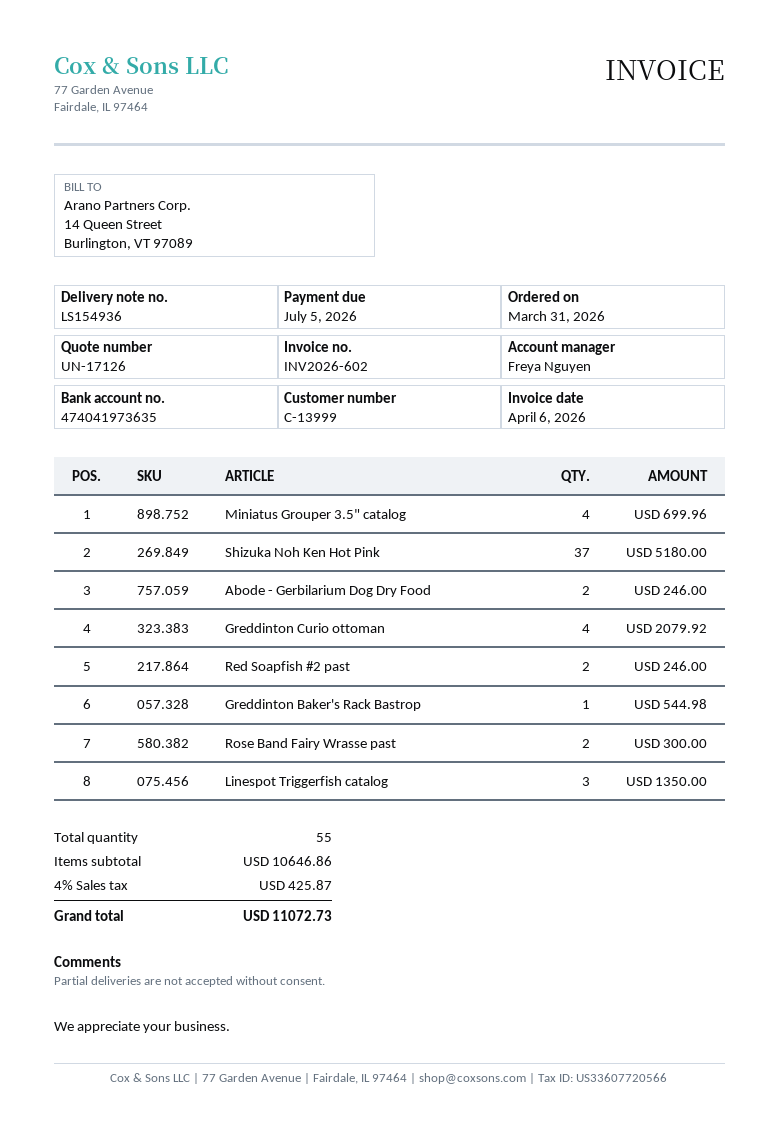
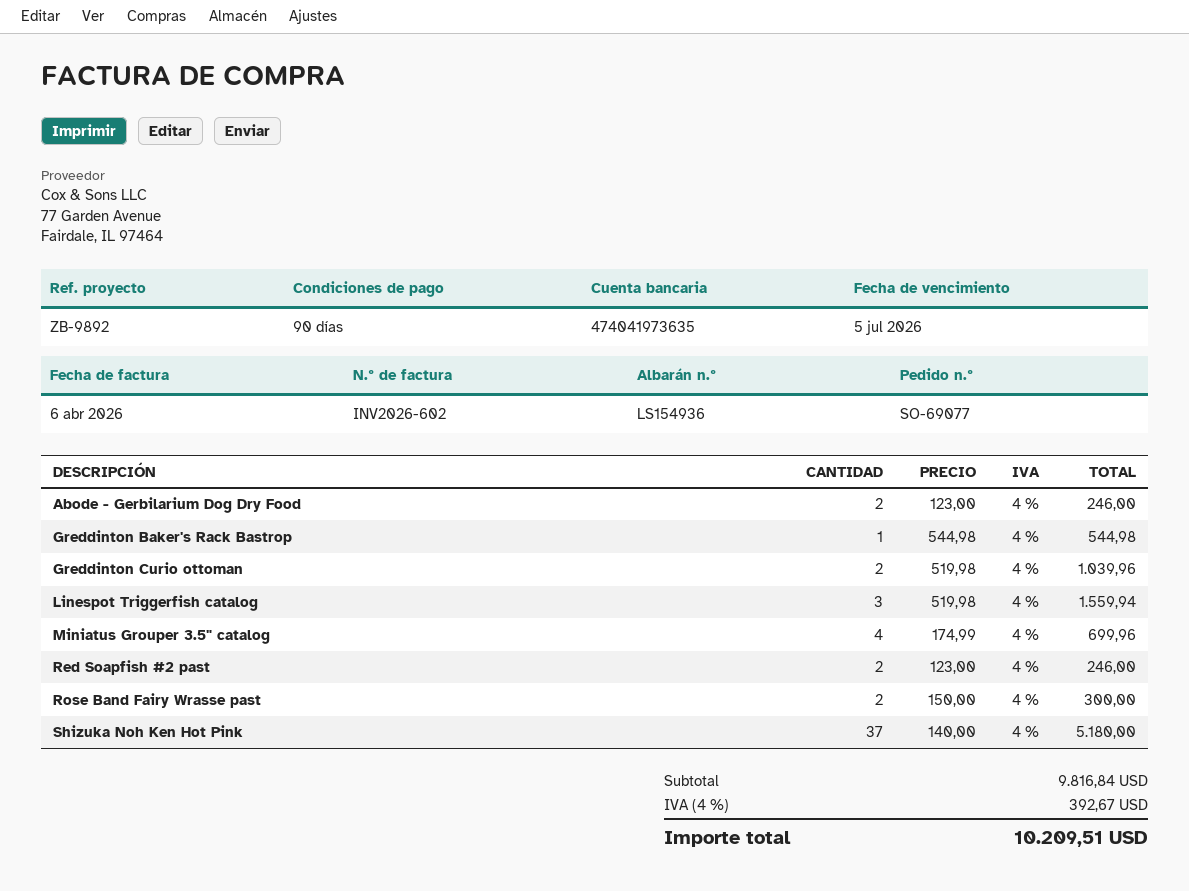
Greddinton Curio ottoman: 4 for 2079.92 -> 2 for 1039.96
Linespot Triggerfish catalog: 3 for 1350.00 -> 3 for 1559.94
subtotal: 10646.86 -> 9816.84
tax: 4% = 425.87 -> 4% = 392.67
total: 11072.73 -> 10209.51

